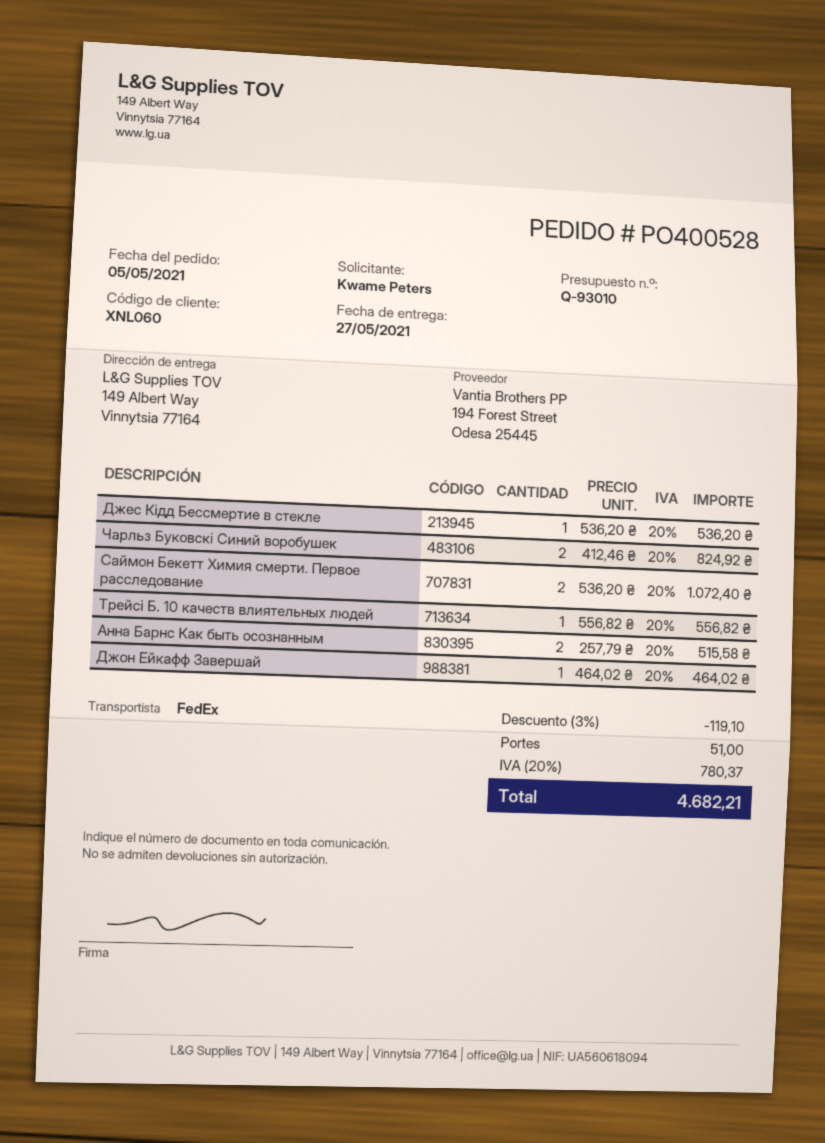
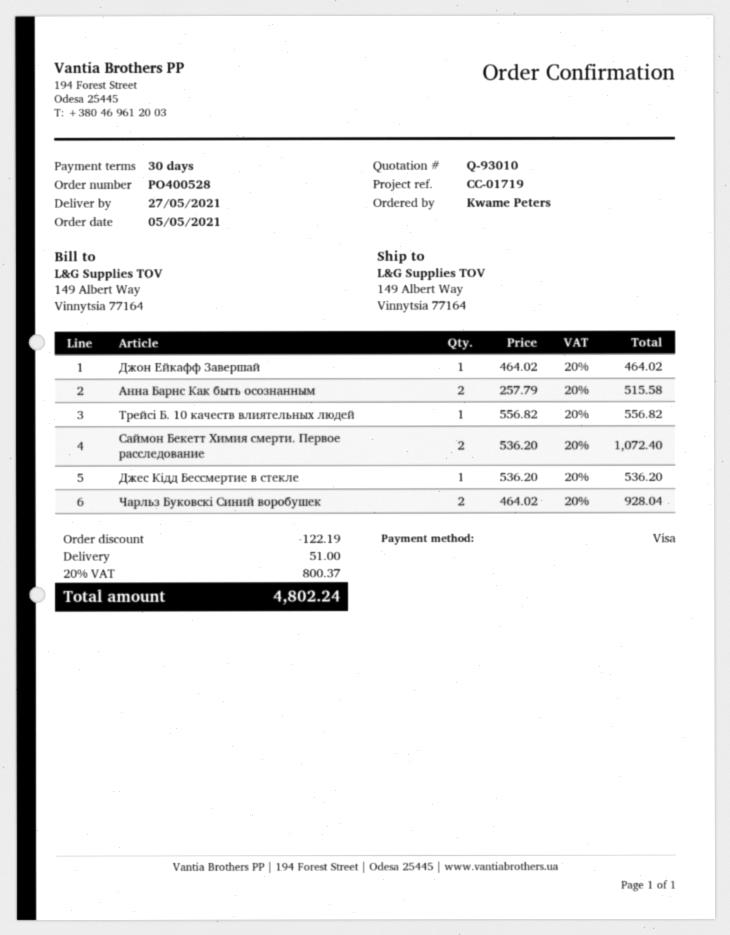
Чарльз Буковскі Синий воробушек: 2 x 412.46 = 824.92 -> 2 x 464.02 = 928.04
discount: 119.10 -> 122.19
tax: 20% = 780.37 -> 20% = 800.37
total: 4682.21 -> 4802.24

